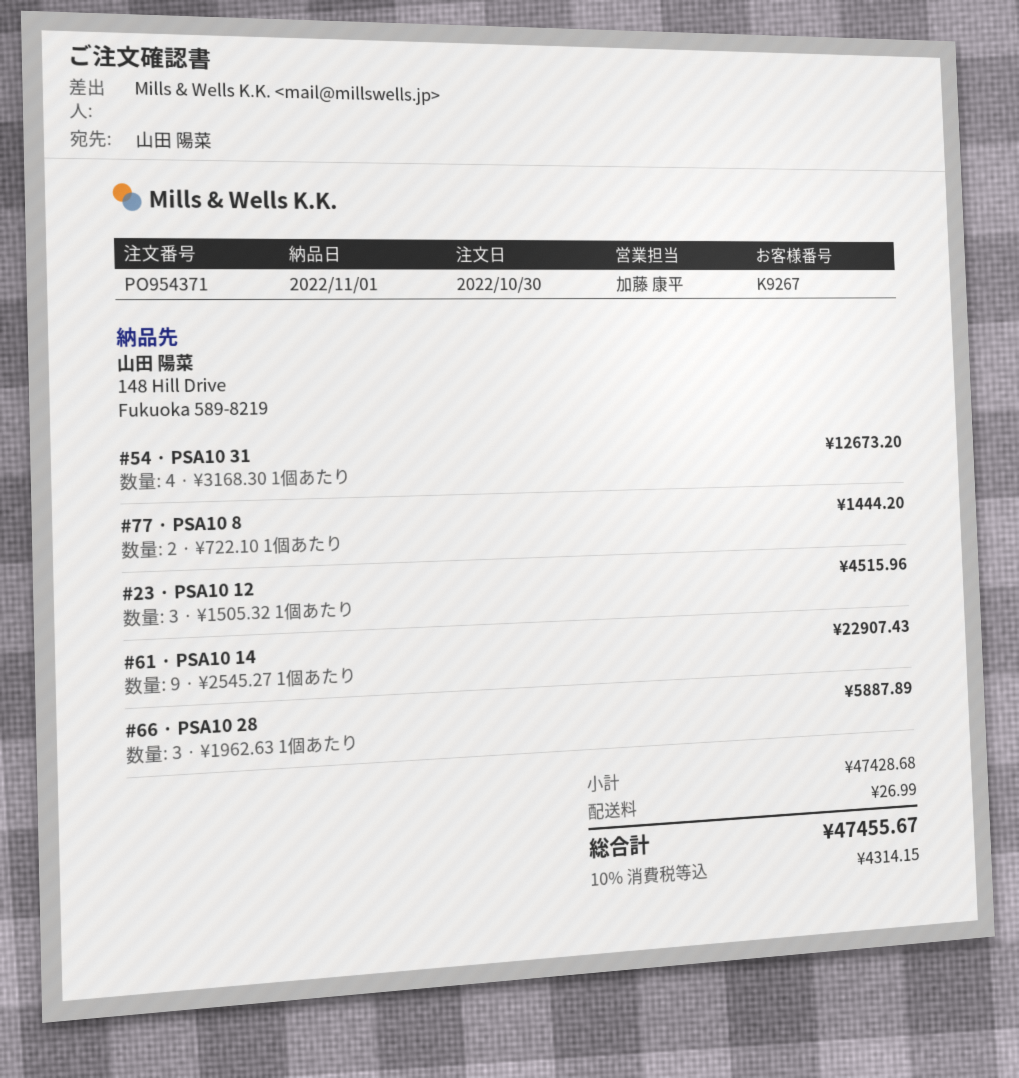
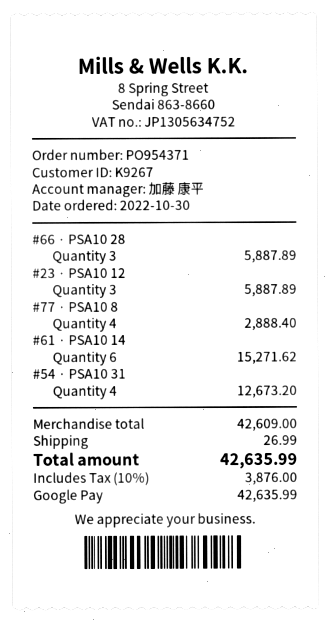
#77 · PSA10 8: 2 for 1444.20 -> 4 for 2888.40
#23 · PSA10 12: 3 for 4515.96 -> 3 for 5887.89
#61 · PSA10 14: 9 for 22907.43 -> 6 for 15271.62
subtotal: 47428.68 -> 42609.00
tax: 10% = 4314.15 -> 10% = 3876.00
total: 47455.67 -> 42635.99

